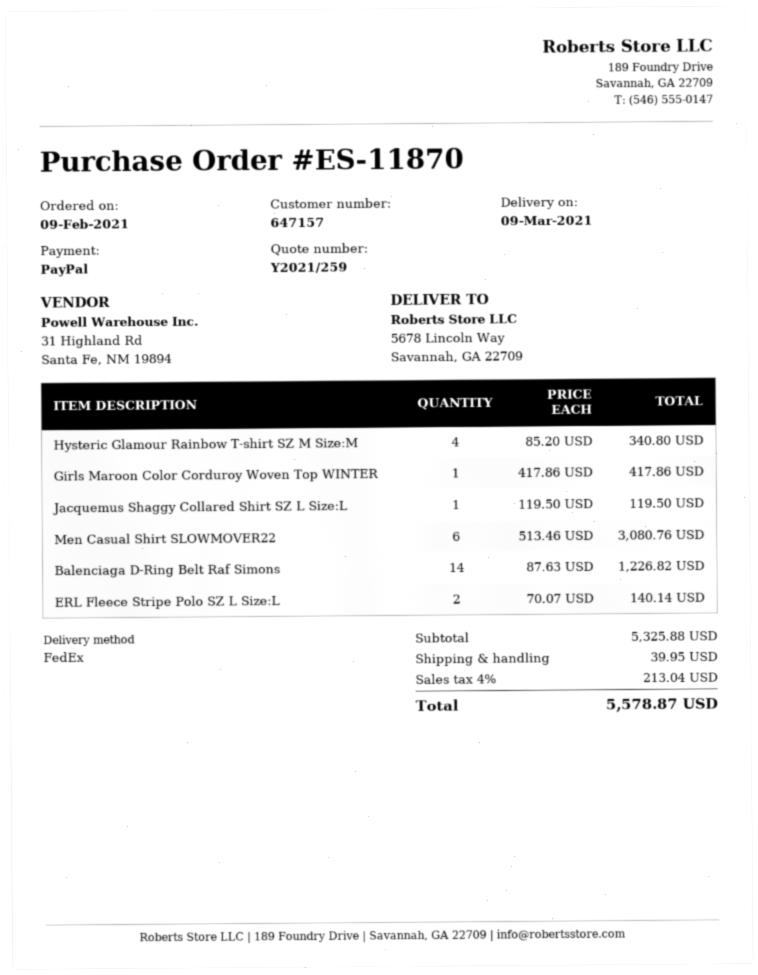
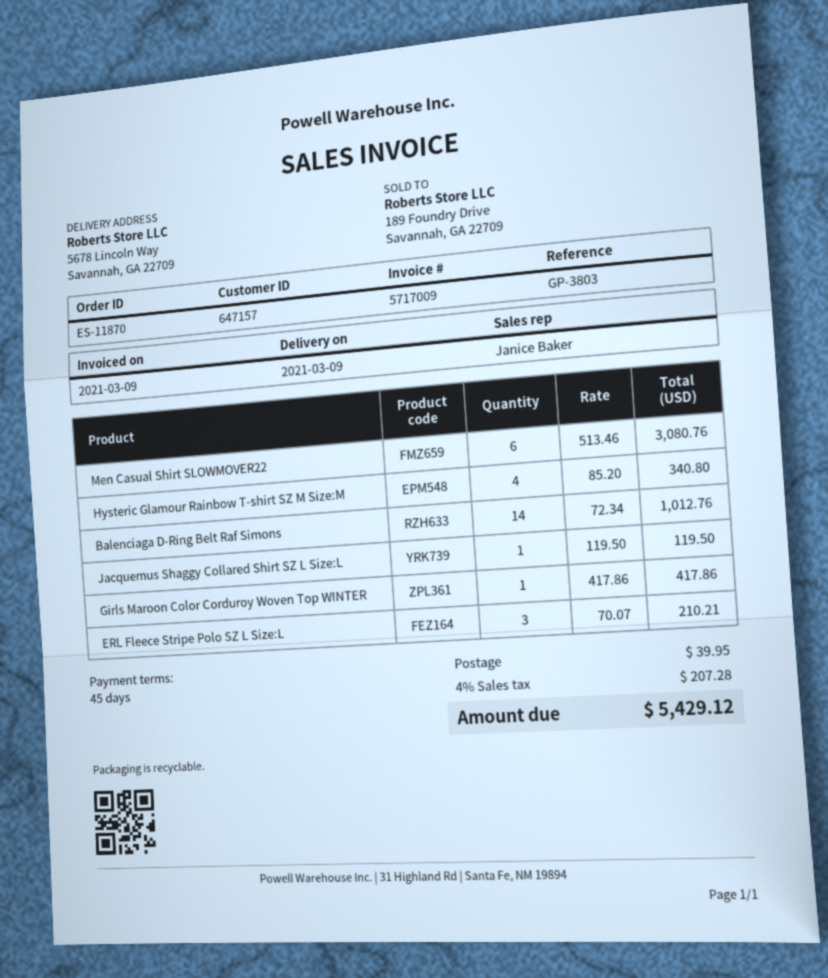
Balenciaga D-Ring Belt Raf Simons: 14 x 87.63 = 1226.82 -> 14 x 72.34 = 1012.76
ERL Fleece Stripe Polo SZ L Size:L: 2 x 70.07 = 140.14 -> 3 x 70.07 = 210.21
tax: 4% = 213.04 -> 4% = 207.28
total: 5578.87 -> 5429.12

